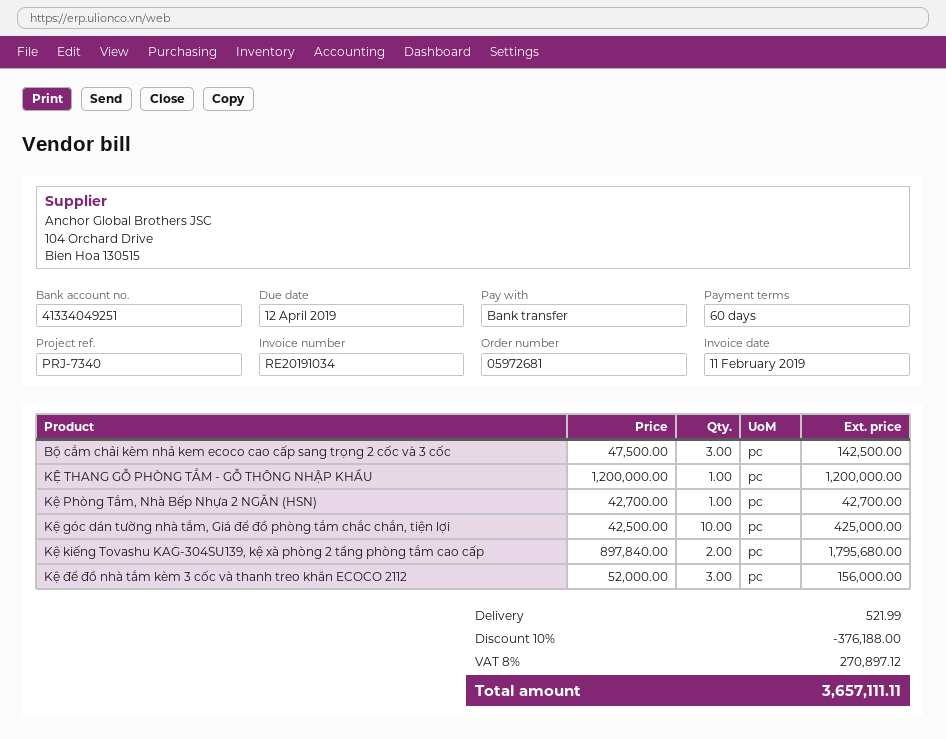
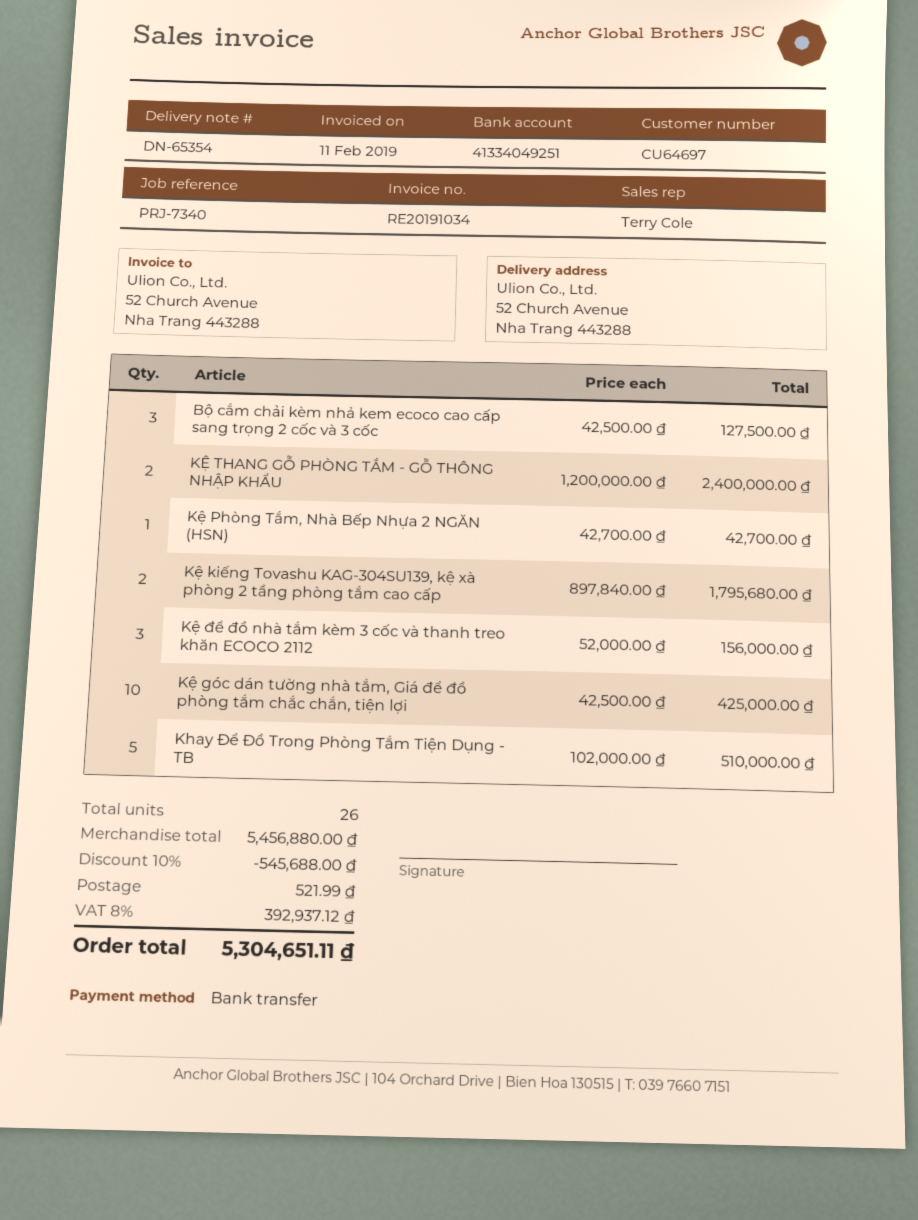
Bộ cắm chải kèm nhả kem ecoco cao cấp sang trọng 2 cốc và 3 cốc: 3 x 47500.00 = 142500.00 -> 3 x 42500.00 = 127500.00
KỆ THANG GỖ PHÒNG TẮM - GỖ THÔNG NHẬP KHẨU: 1 x 1200000.00 = 1200000.00 -> 2 x 1200000.00 = 2400000.00
Khay Để Đồ Trong Phòng Tắm Tiện Dụng - TB: none -> 5 x 102000.00 = 510000.00
discount: 10% = 376188.00 -> 10% = 545688.00
tax: 8% = 270897.12 -> 8% = 392937.12
total: 3657111.11 -> 5304651.11

